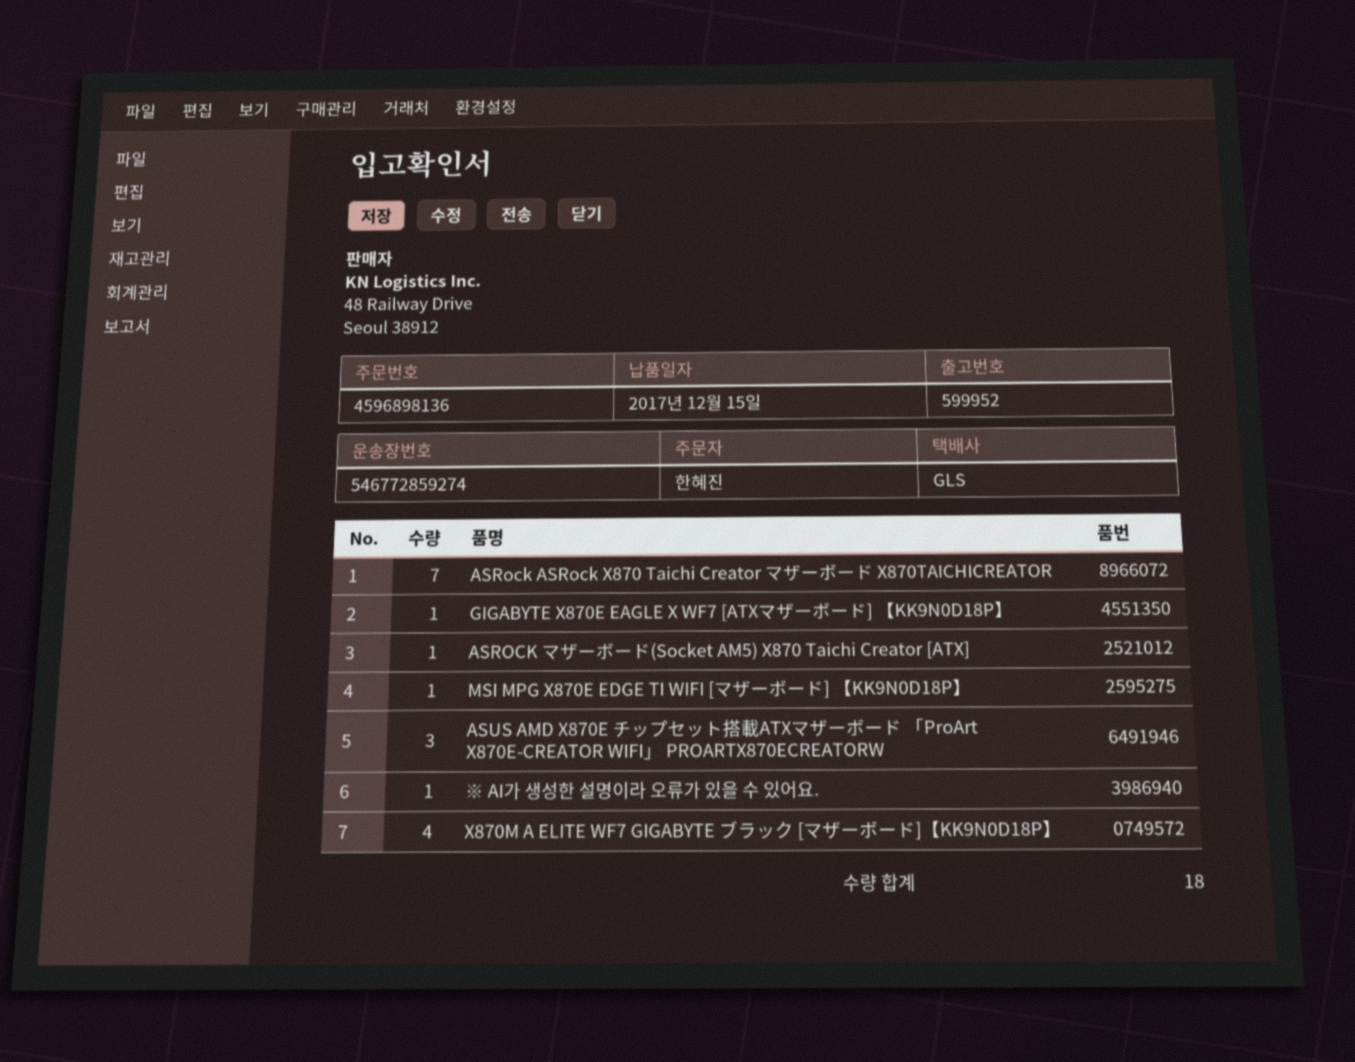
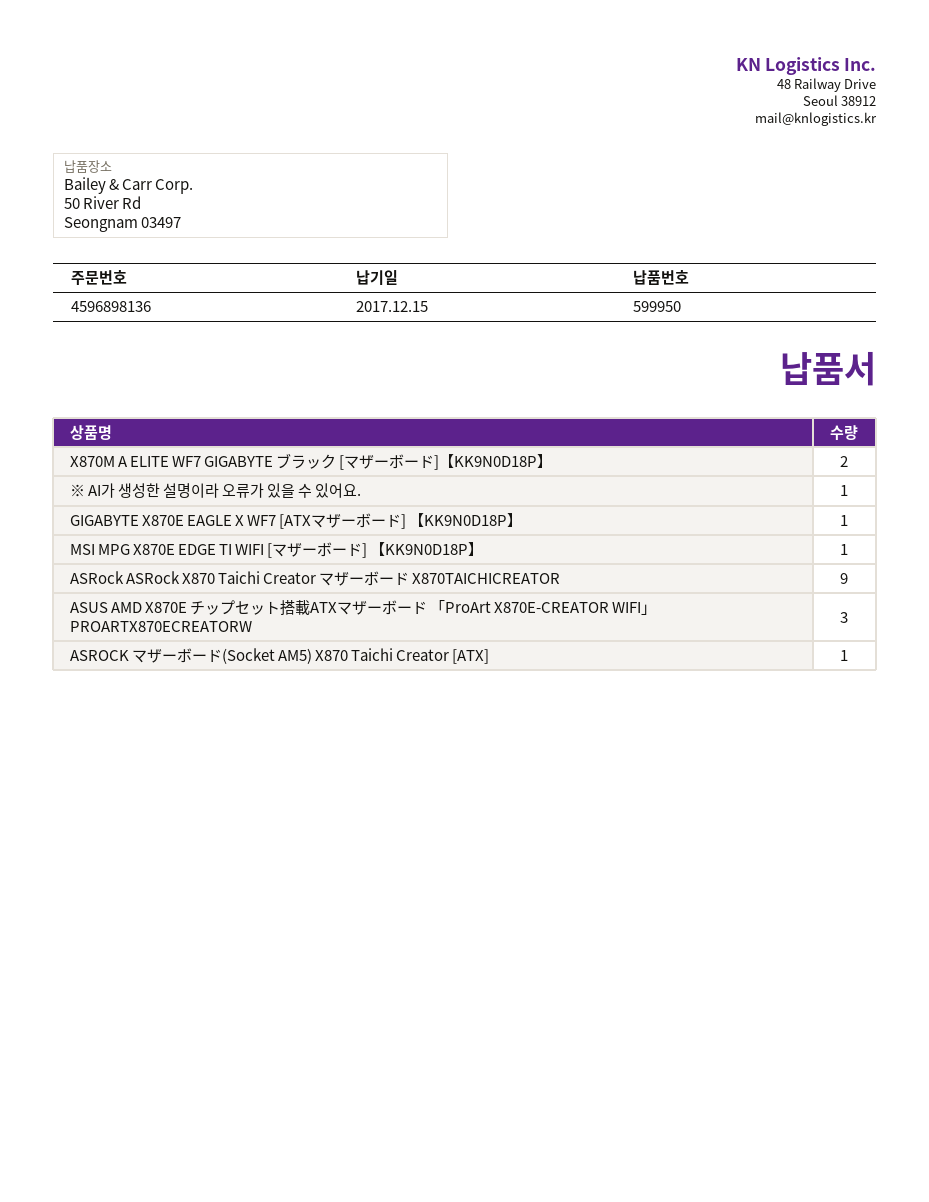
delivery note number: 599952 -> 599950
ASRock ASRock X870 Taichi Creator マザーボード X870TAICHICREATOR: 7 -> 9
X870M A ELITE WF7 GIGABYTE ブラック [マザーボード]【KK9N0D18P】: 4 -> 2

